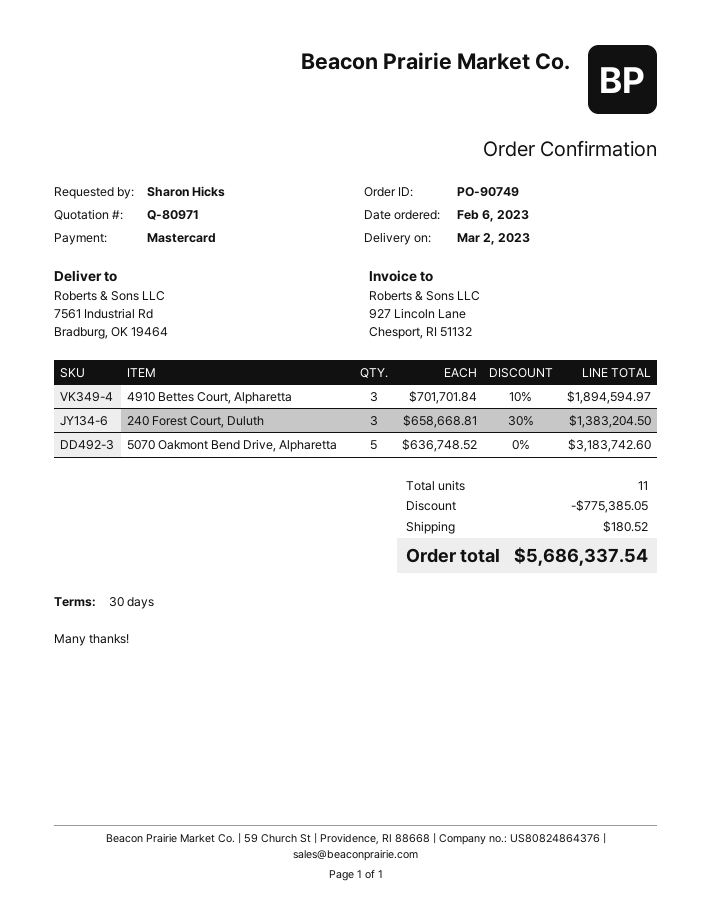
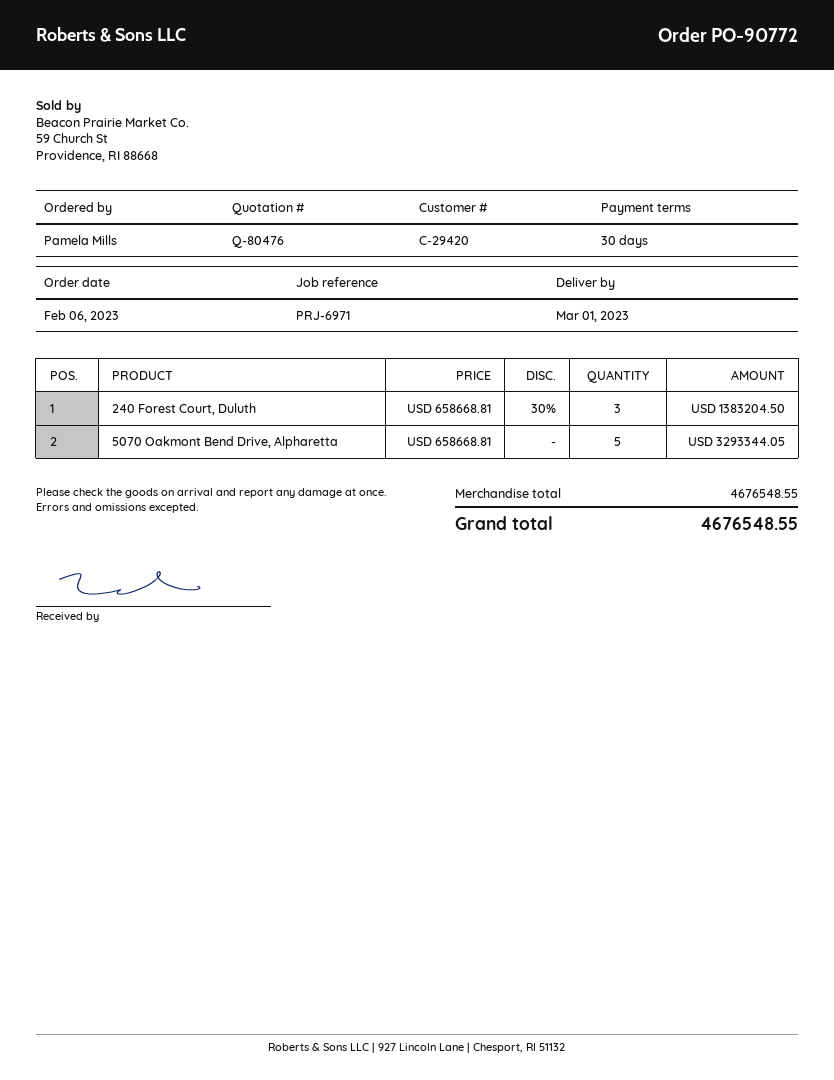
quote number: Q-80971 -> Q-80476
order number: PO-90749 -> PO-90772
delivery date: 2023-03-02 -> 2023-03-01
ordered by: Sharon Hicks -> Pamela Mills
4910 Bettes Court, Alpharetta: 3 x 701701.84 - 10% = 1894594.97 -> none
5070 Oakmont Bend Drive, Alpharetta: 5 x 636748.52 = 3183742.60 -> 5 x 658668.81 = 3293344.05
discount: 775385.05 -> none
shipping: 180.52 -> none
total: 5686337.54 -> 4676548.55

